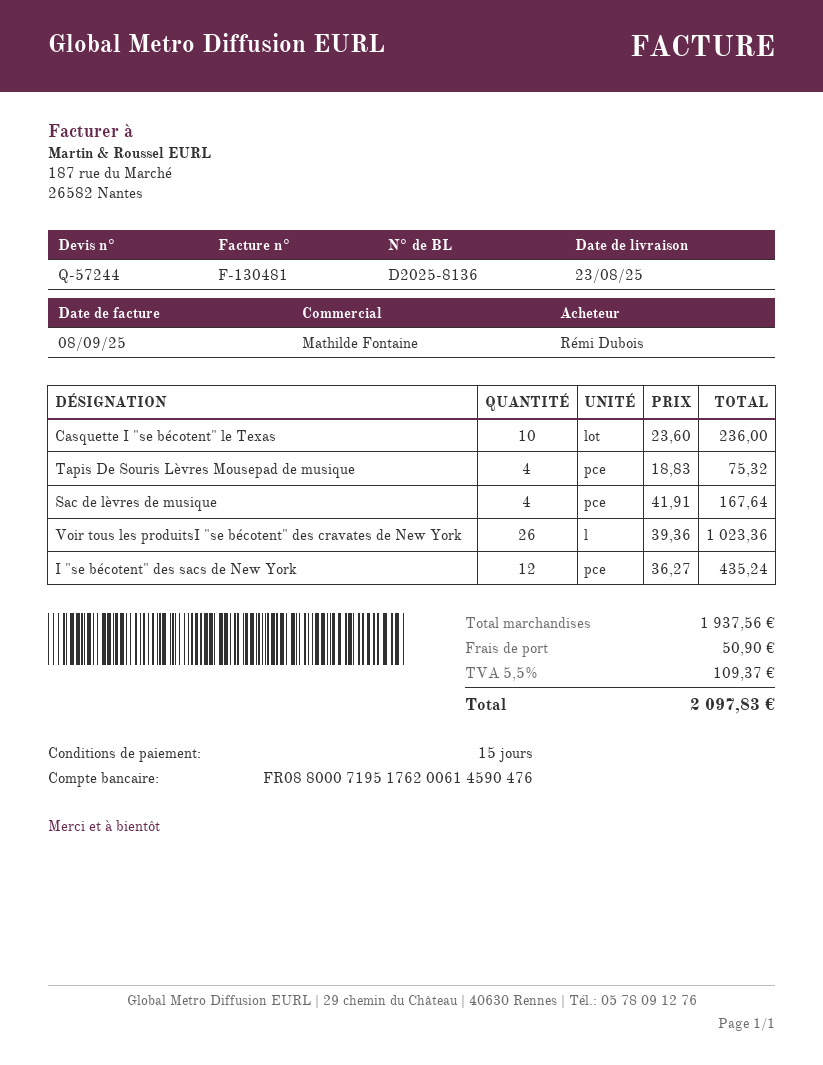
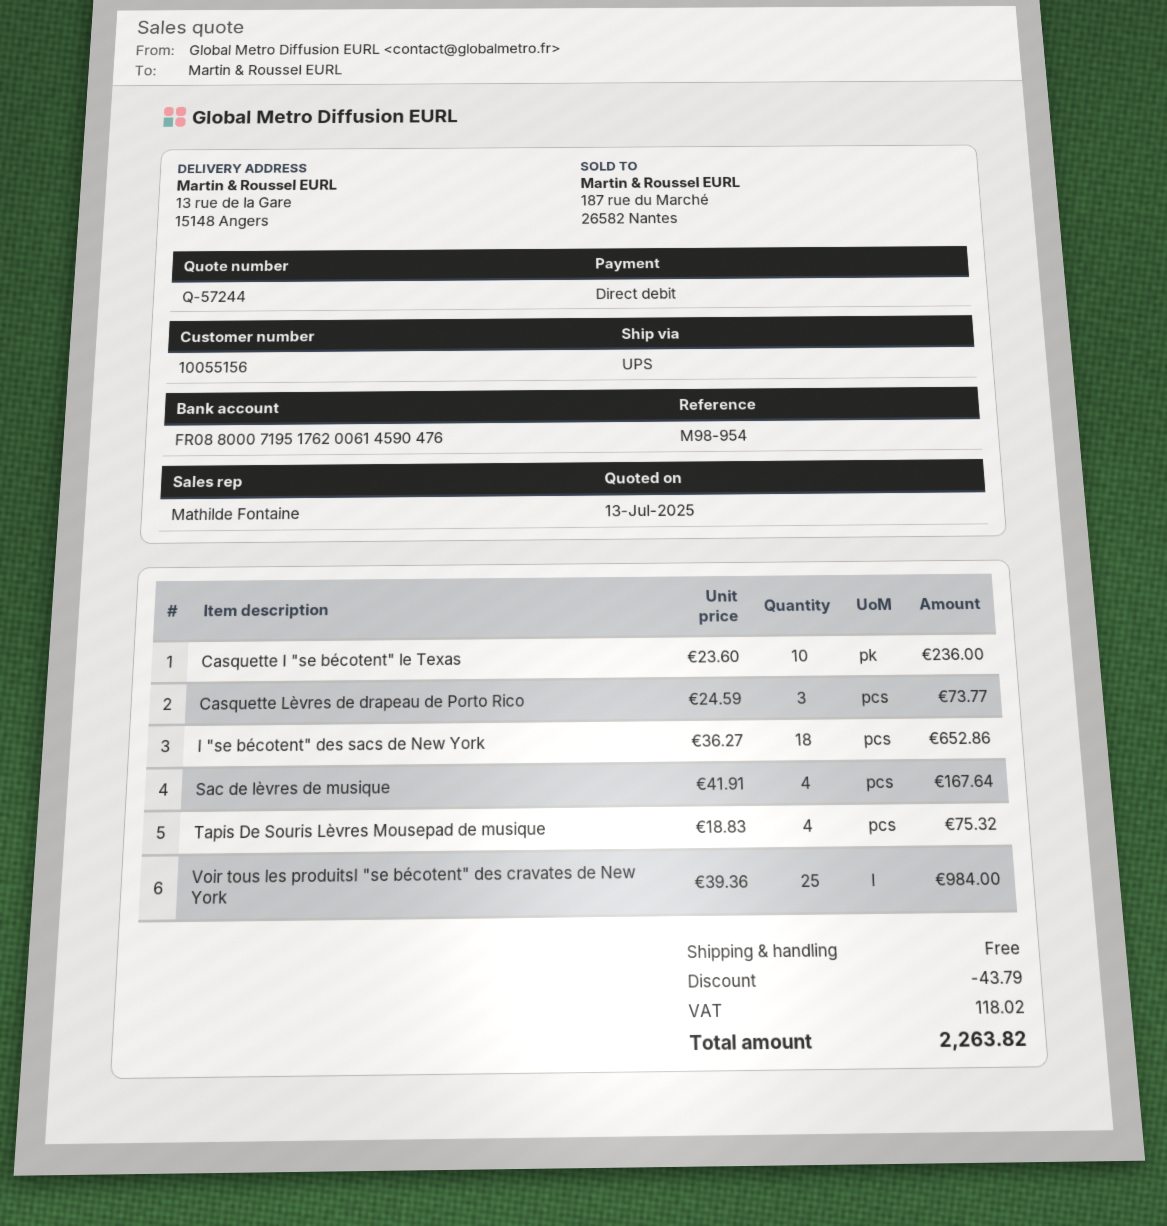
Voir tous les produitsI "se bécotent" des cravates de New York: 26 x 39.36 = 1023.36 -> 25 x 39.36 = 984.00
I "se bécotent" des sacs de New York: 12 x 36.27 = 435.24 -> 18 x 36.27 = 652.86
Casquette Lèvres de drapeau de Porto Rico: none -> 3 x 24.59 = 73.77
discount: none -> 43.79
shipping: 50.90 -> 0.00
tax: 109.37 -> 118.02
total: 2097.83 -> 2263.82

